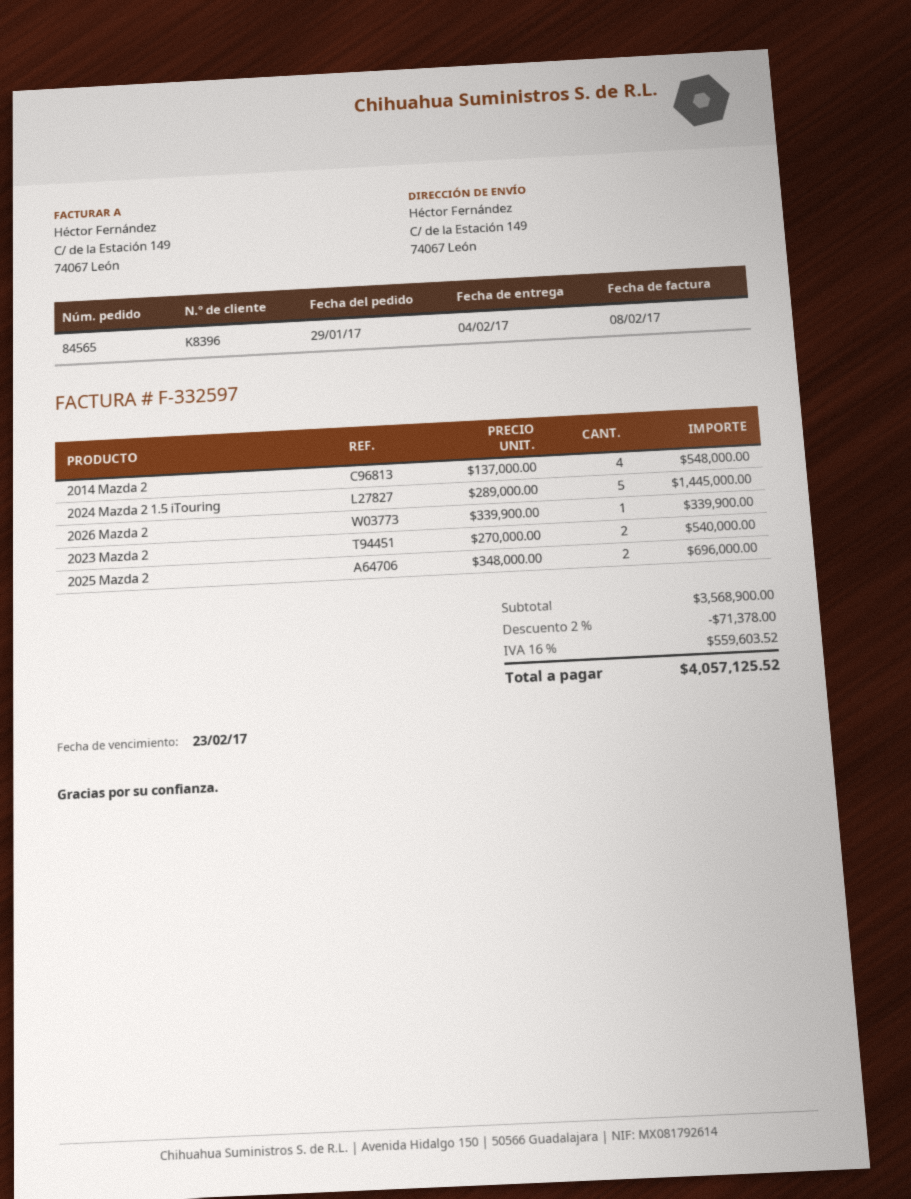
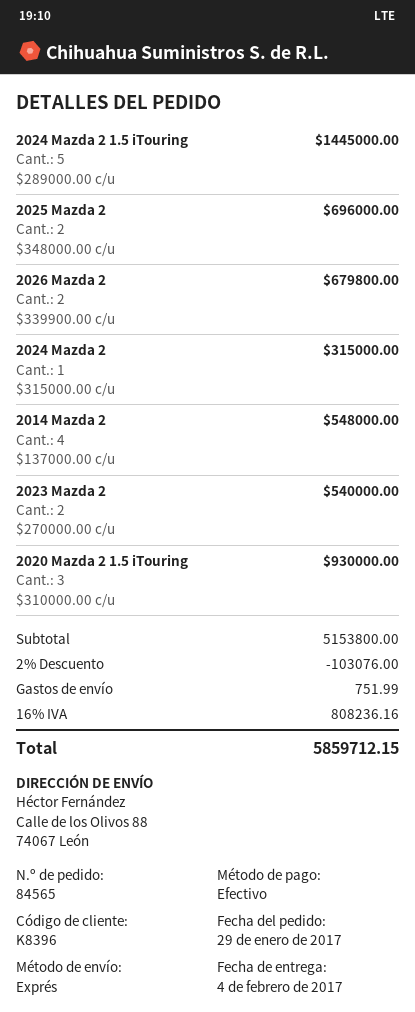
ship to: C/ de la Estación 149, 74067 León -> Calle de los Olivos 88, 74067 León
2026 Mazda 2: 1 x 339900.00 = 339900.00 -> 2 x 339900.00 = 679800.00
2024 Mazda 2: none -> 1 x 315000.00 = 315000.00
2020 Mazda 2 1.5 iTouring: none -> 3 x 310000.00 = 930000.00
subtotal: 3568900.00 -> 5153800.00
discount: 2% = 71378.00 -> 2% = 103076.00
shipping: none -> 751.99
tax: 16% = 559603.52 -> 16% = 808236.16
total: 4057125.52 -> 5859712.15

